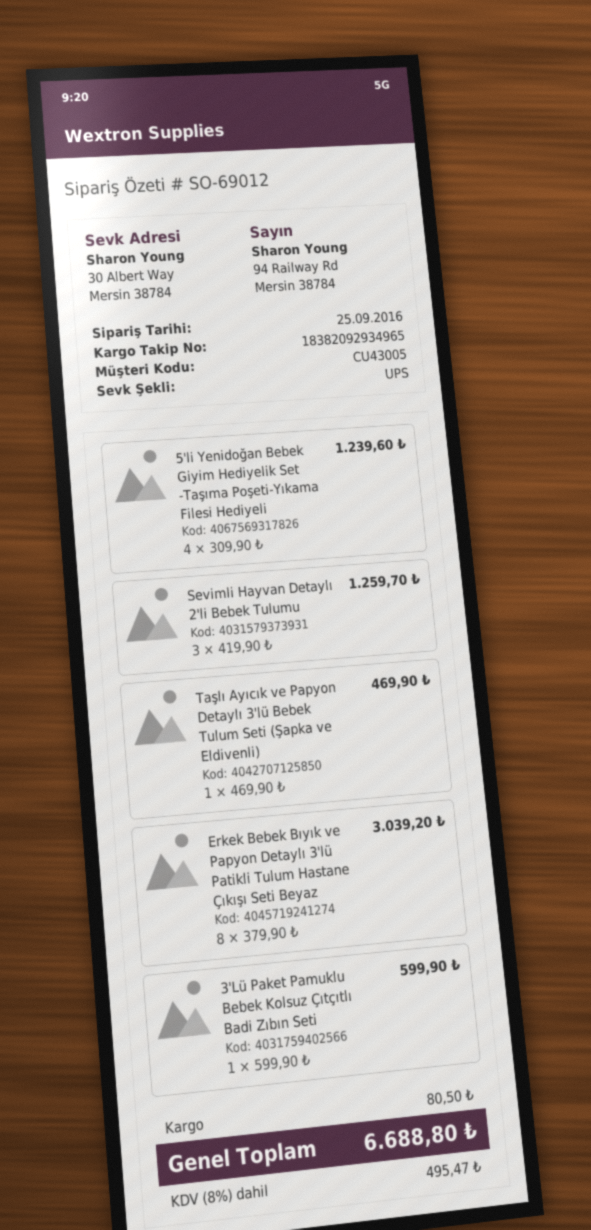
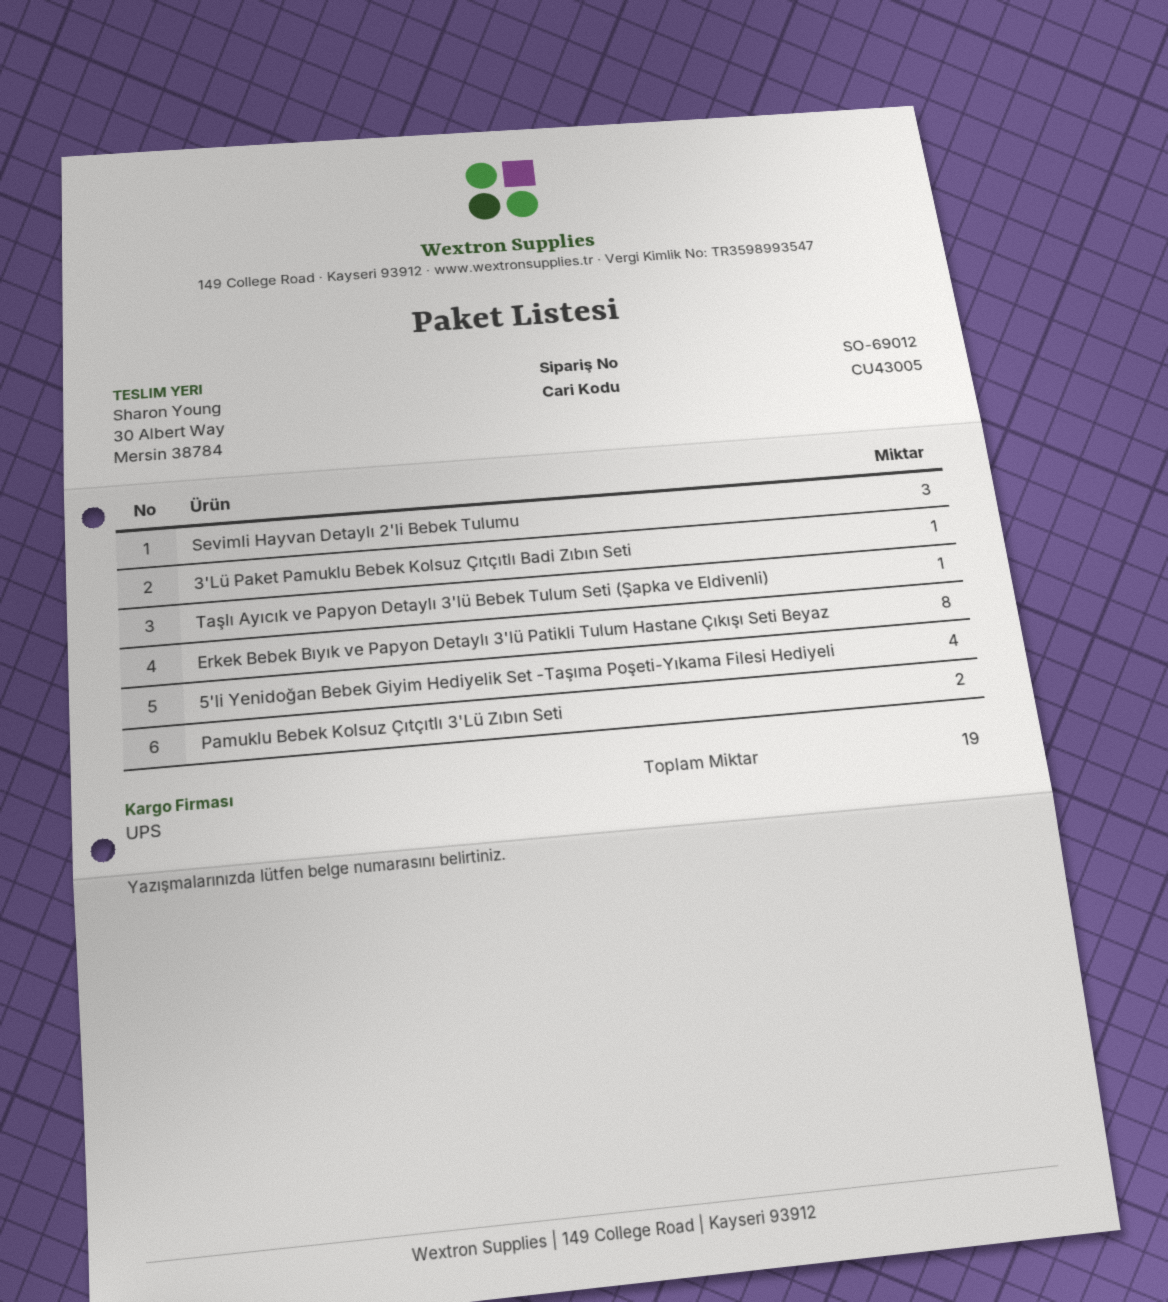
Pamuklu Bebek Kolsuz Çıtçıtlı 3'Lü Zıbın Seti: none -> 2

